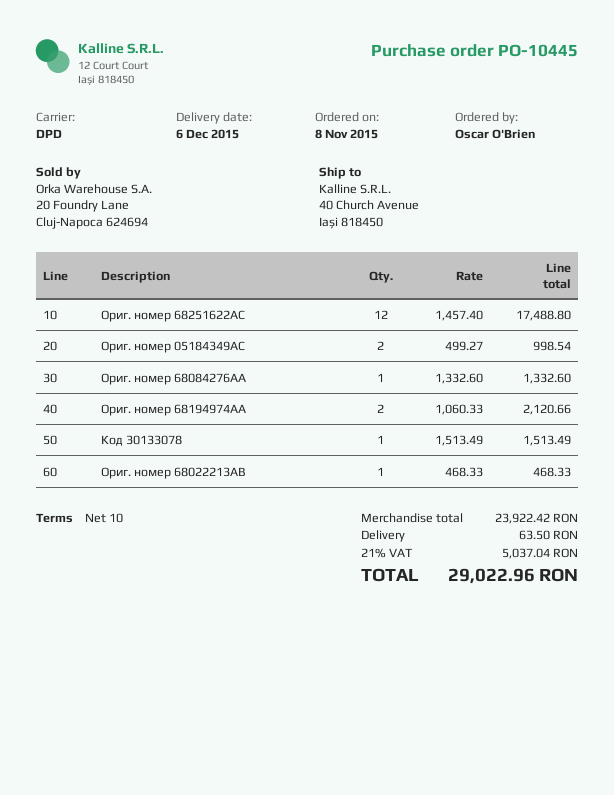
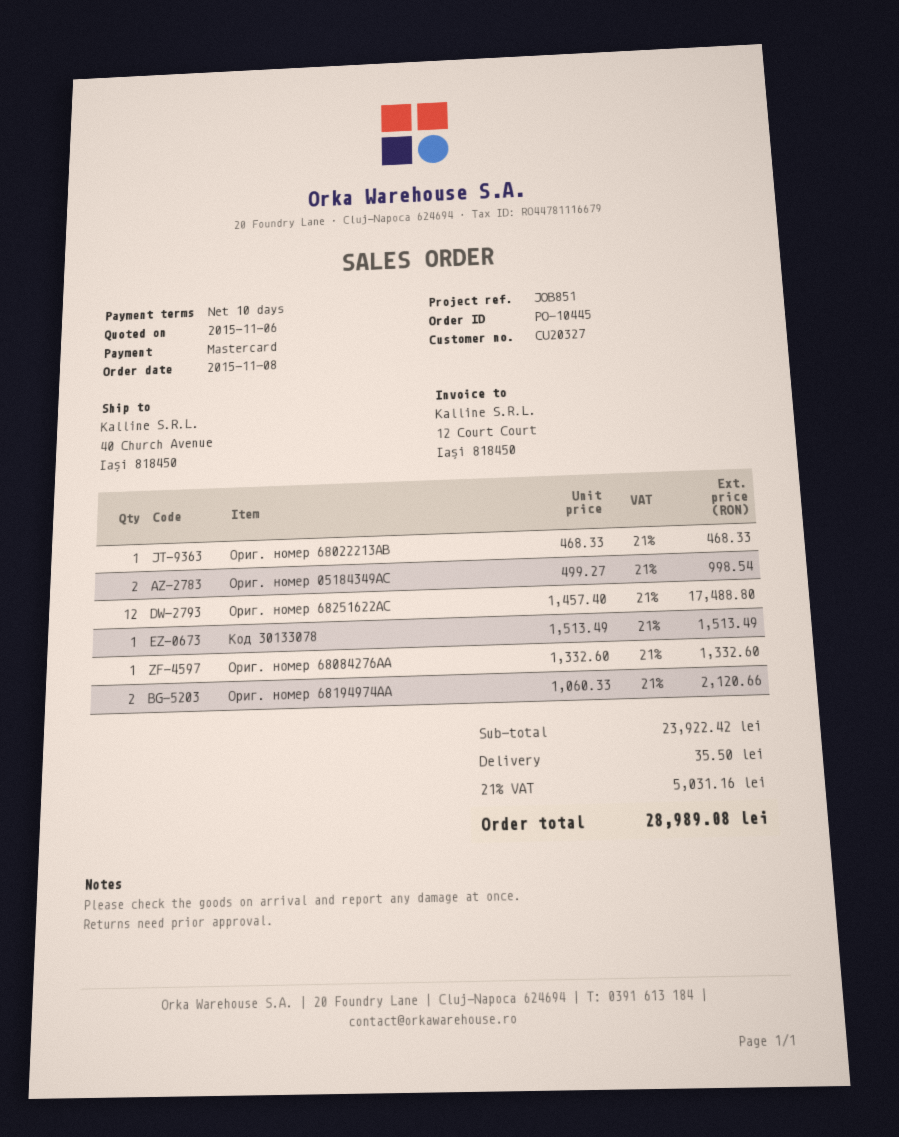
shipping: 63.50 -> 35.50
tax: 21% = 5037.04 -> 21% = 5031.16
total: 29022.96 -> 28989.08

